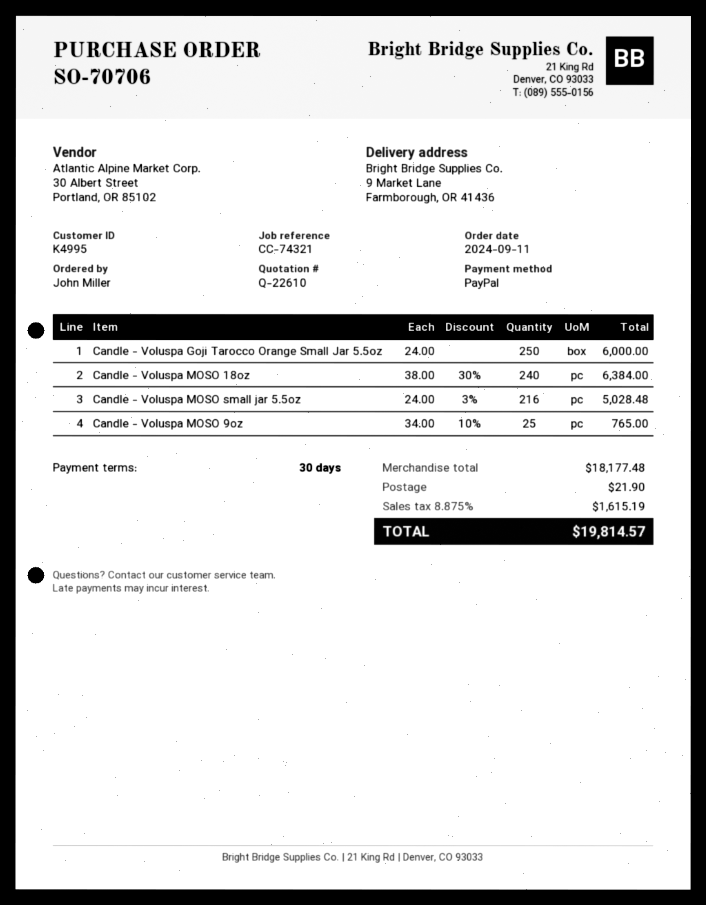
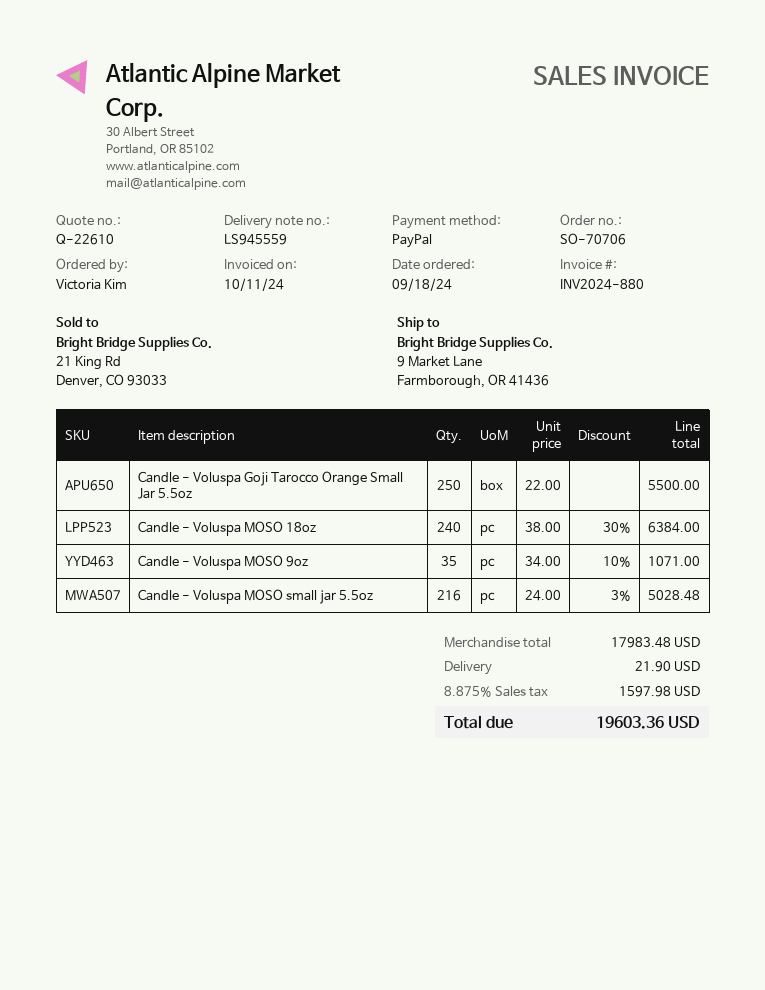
order date: 2024-09-11 -> 2024-09-18
ordered by: John Miller -> Victoria Kim
Candle - Voluspa Goji Tarocco Orange Small Jar 5.5oz: 250 x 24.00 = 6000.00 -> 250 x 22.00 = 5500.00
Candle - Voluspa MOSO 9oz: 25 x 34.00 - 10% = 765.00 -> 35 x 34.00 - 10% = 1071.00
subtotal: 18177.48 -> 17983.48
tax: 8.875% = 1615.19 -> 8.875% = 1597.98
total: 19814.57 -> 19603.36

